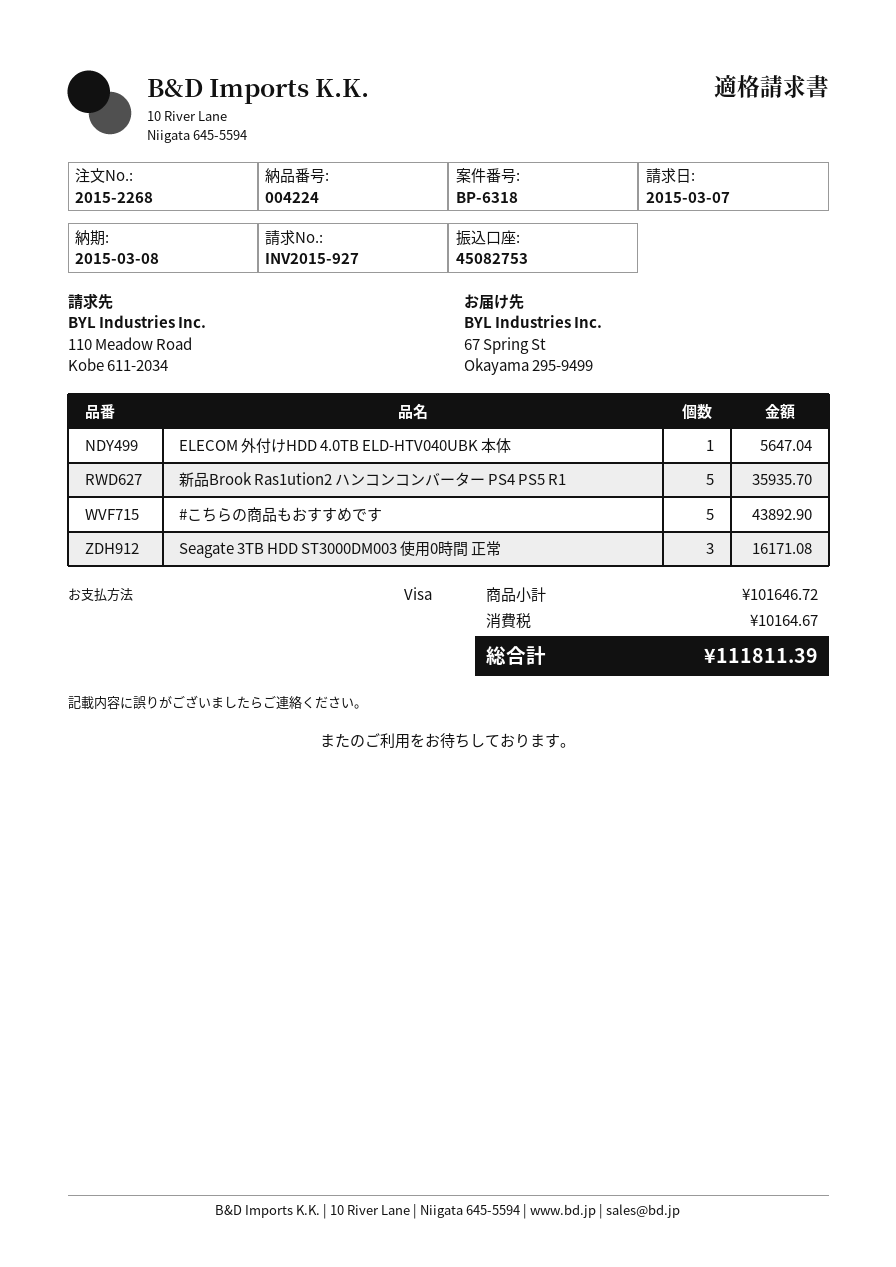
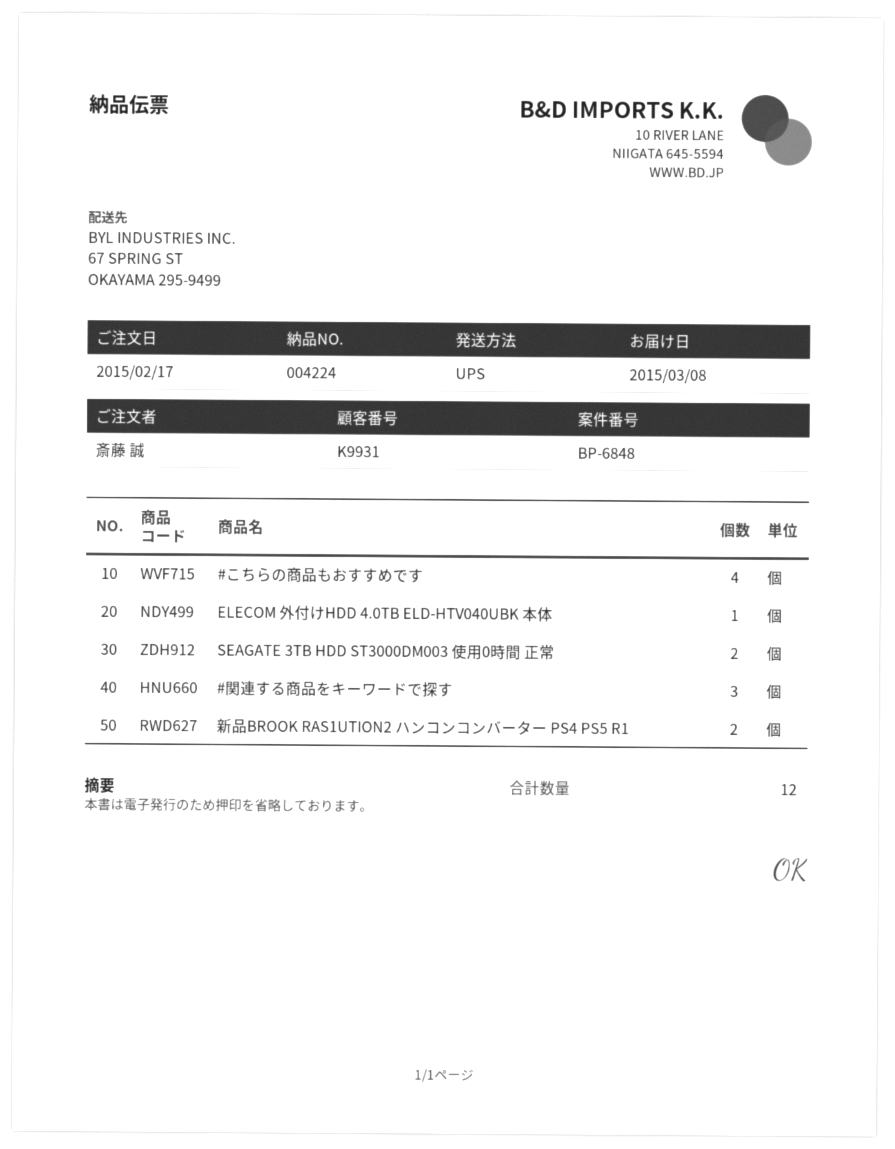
reference: BP-6318 -> BP-6848
新品Brook Ras1ution2 ハンコンコンバーター PS4 PS5 R1: 5 -> 2
#こちらの商品もおすすめです: 5 -> 4
Seagate 3TB HDD ST3000DM003 使用0時間 正常: 3 -> 2
#関連する商品をキーワードで探す: none -> 3

